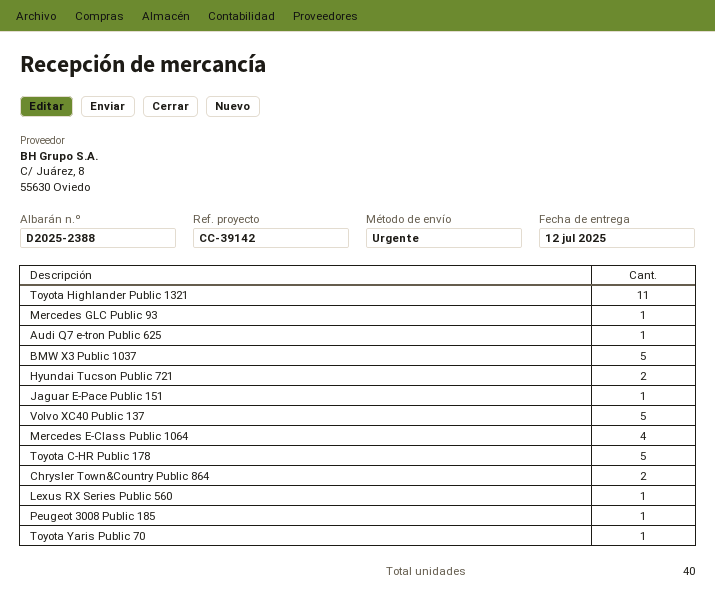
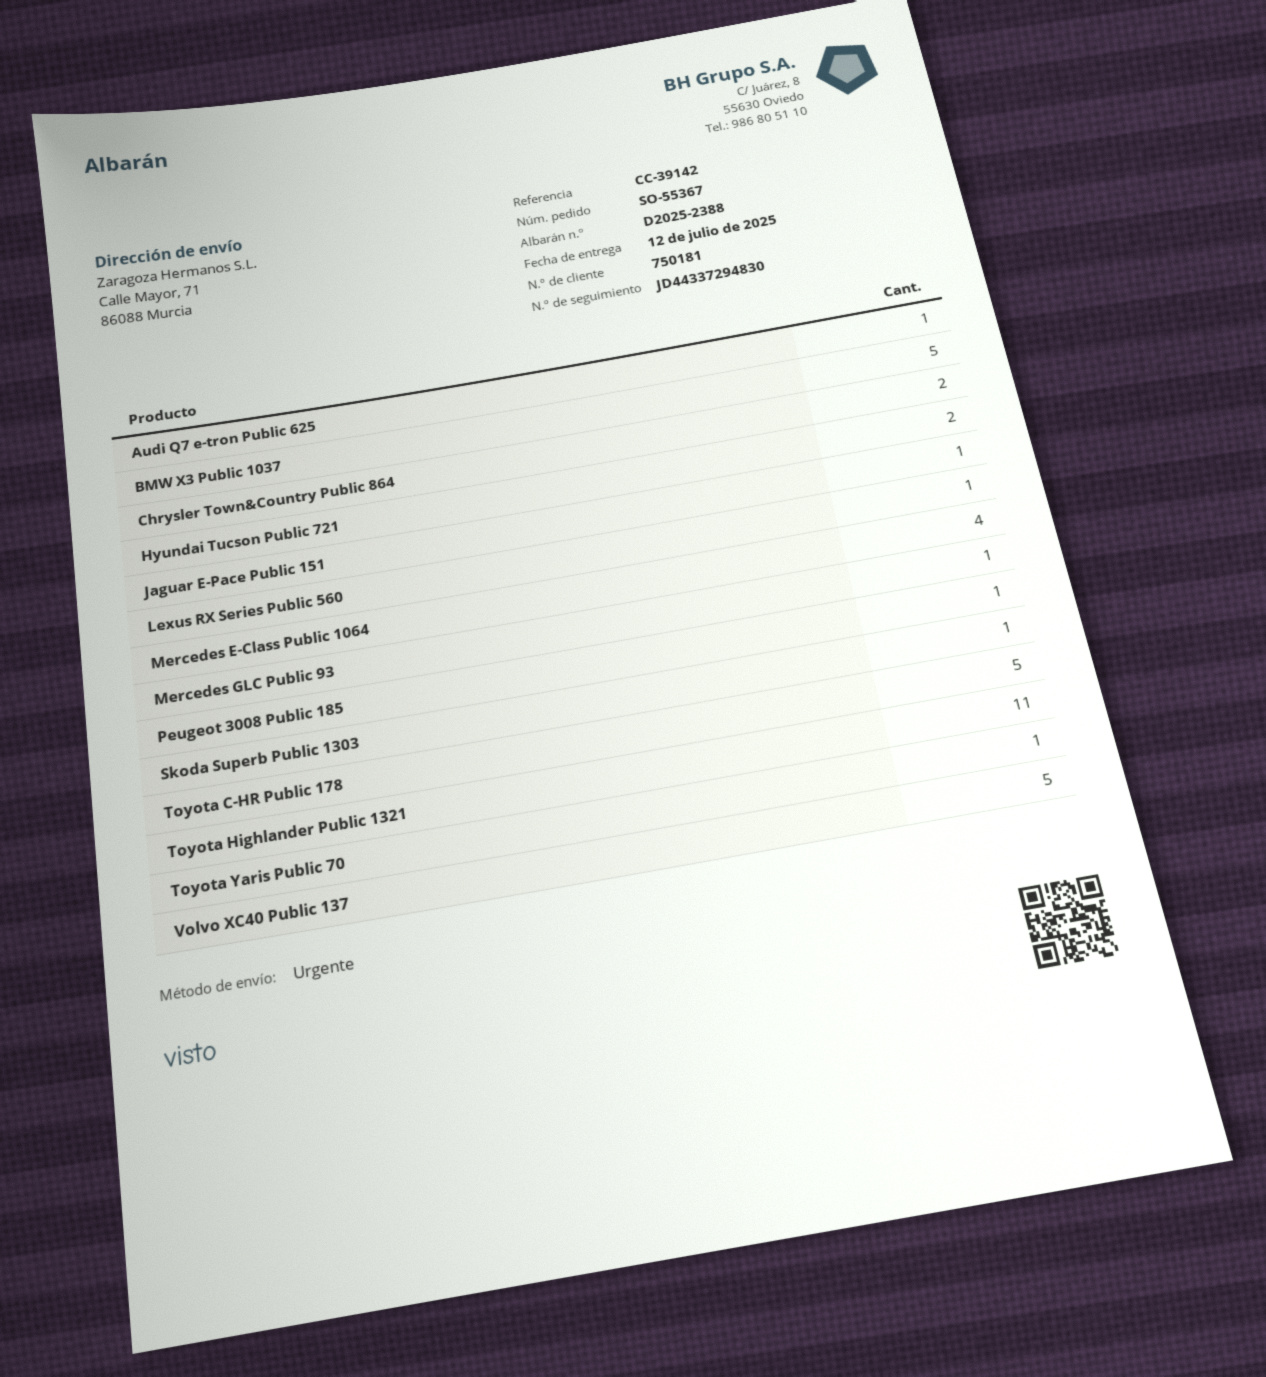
Skoda Superb Public 1303: none -> 1

